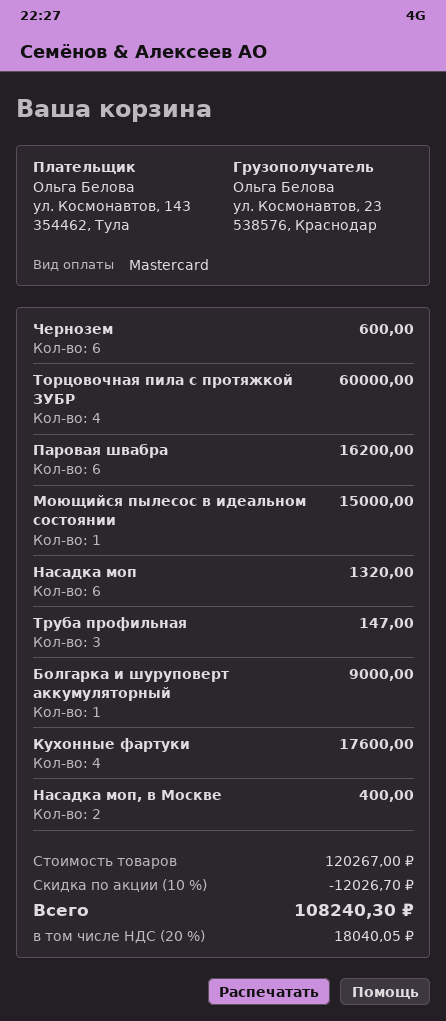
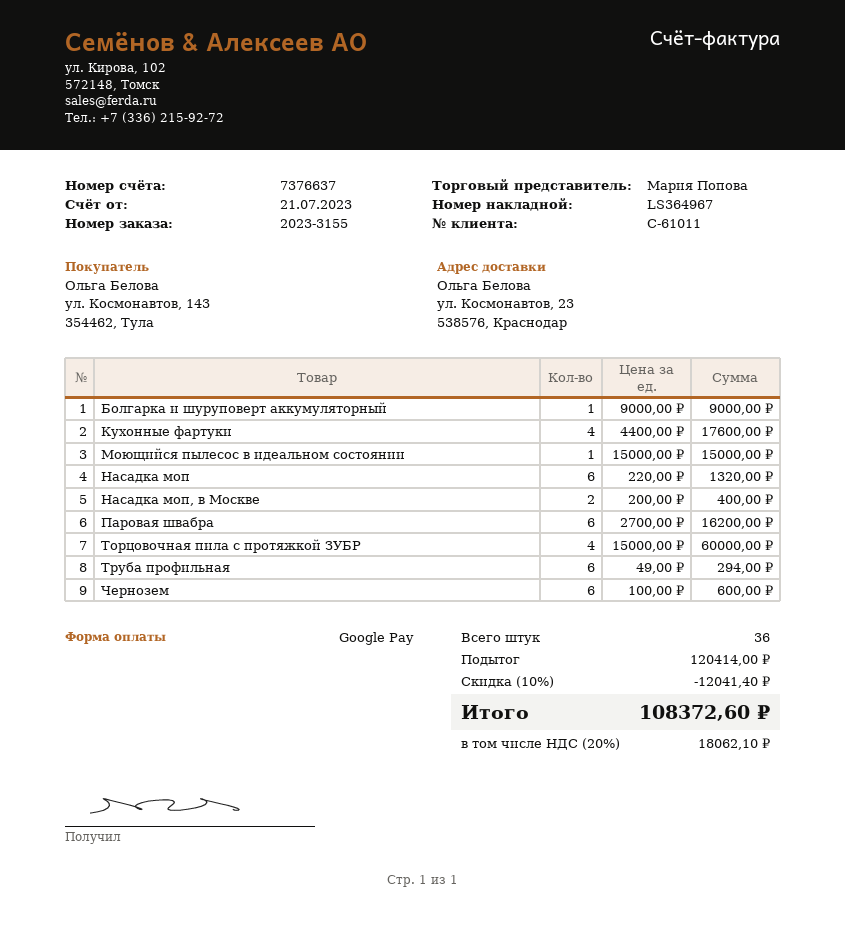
payment method: Mastercard -> Google Pay
Труба профильная: 3 for 147.00 -> 6 for 294.00
subtotal: 120267.00 -> 120414.00
discount: 10% = 12026.70 -> 10% = 12041.40
tax: 20% = 18040.05 -> 20% = 18062.10
total: 108240.30 -> 108372.60

